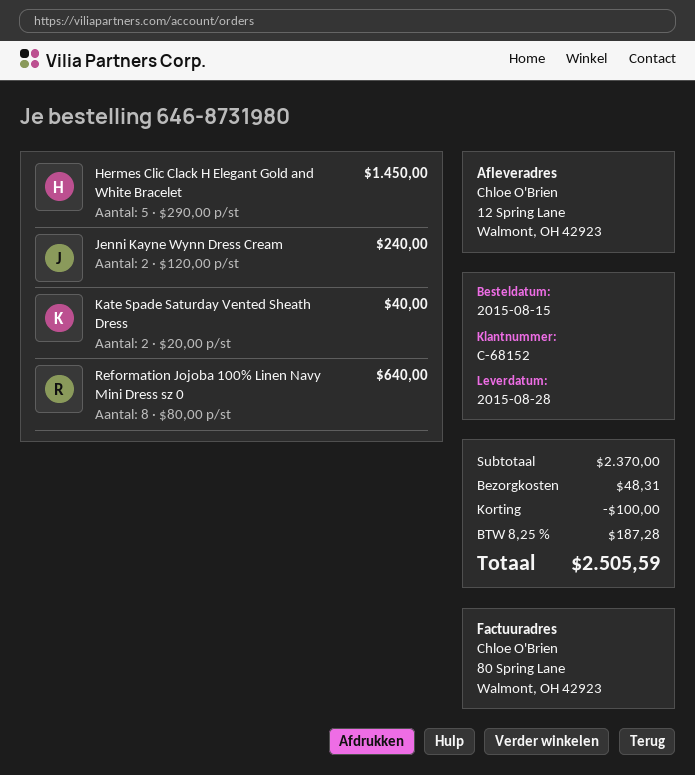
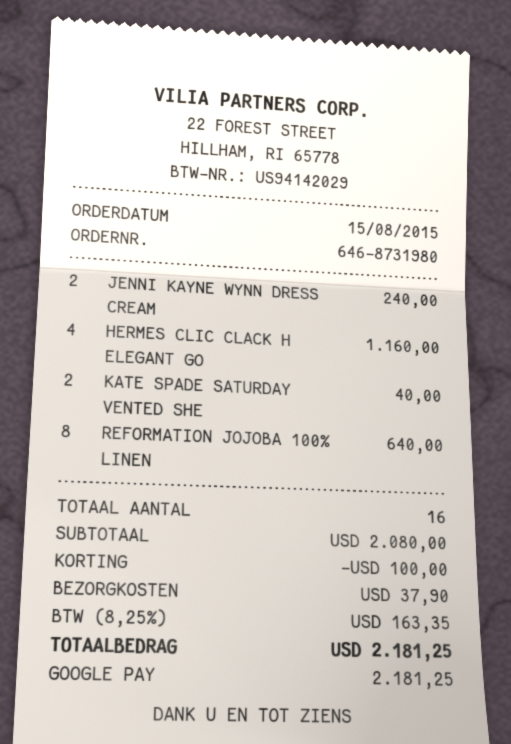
Hermes Clic Clack H Elegant Gold and White Bracelet: 5 for 1450.00 -> 4 for 1160.00
subtotal: 2370.00 -> 2080.00
shipping: 48.31 -> 37.90
tax: 8.25% = 187.28 -> 8.25% = 163.35
total: 2505.59 -> 2181.25

